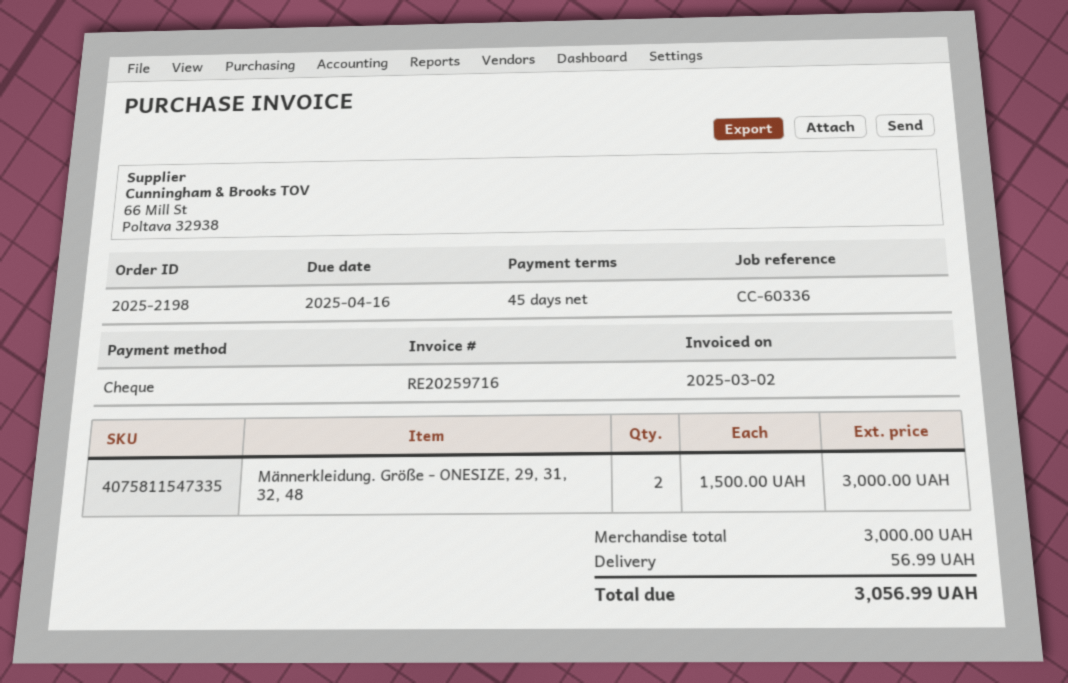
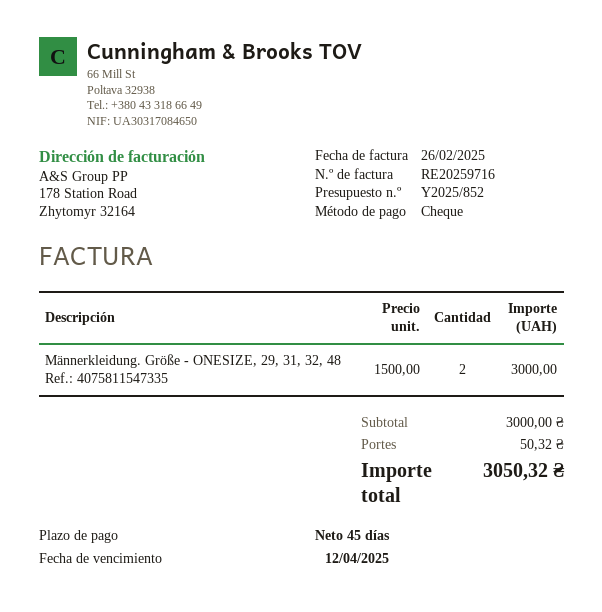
invoice date: 2025-03-02 -> 2025-02-26
due date: 2025-04-16 -> 2025-04-12
shipping: 56.99 -> 50.32
total: 3056.99 -> 3050.32

